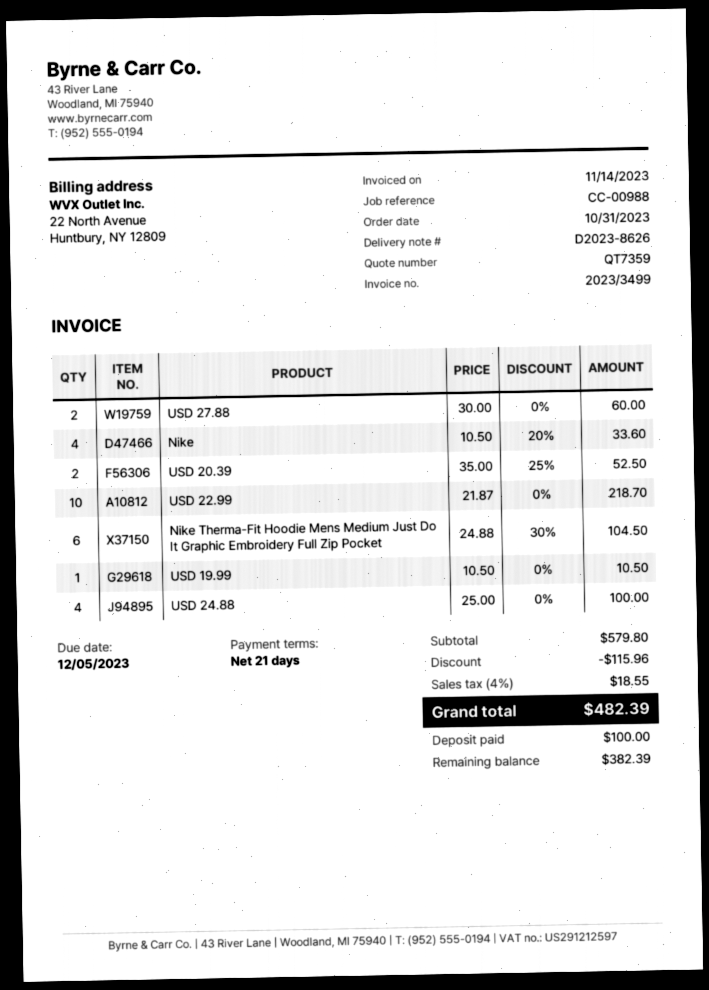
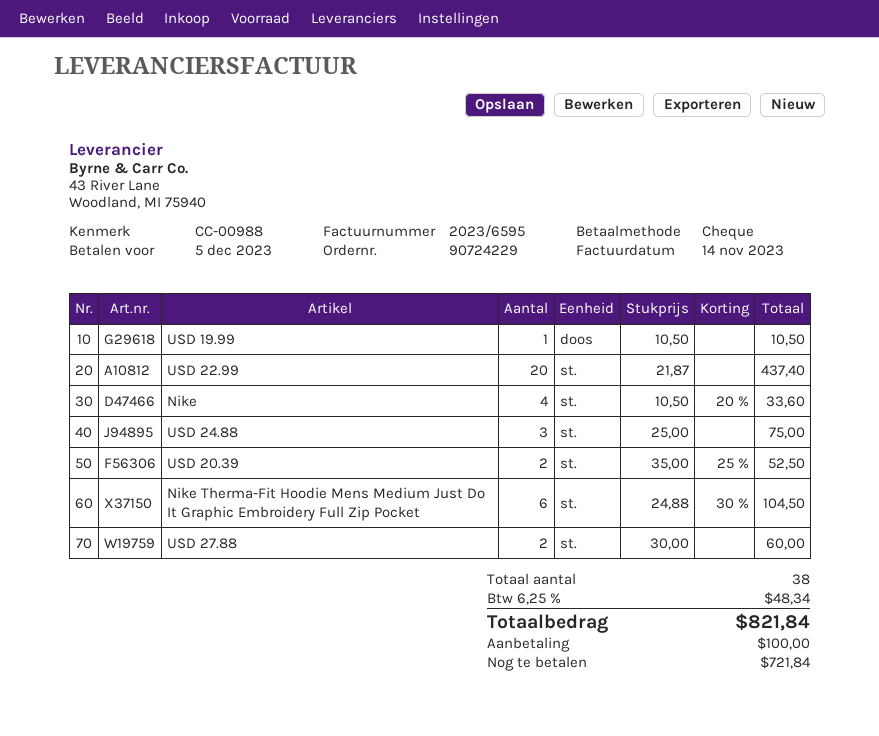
invoice number: 2023/3499 -> 2023/6595
USD 22.99: 10 x 21.87 = 218.70 -> 20 x 21.87 = 437.40
USD 24.88: 4 x 25.00 = 100.00 -> 3 x 25.00 = 75.00
discount: 115.96 -> none
tax: 4% = 18.55 -> 6.25% = 48.34
total: 482.39 -> 821.84
balance: 382.39 -> 721.84

